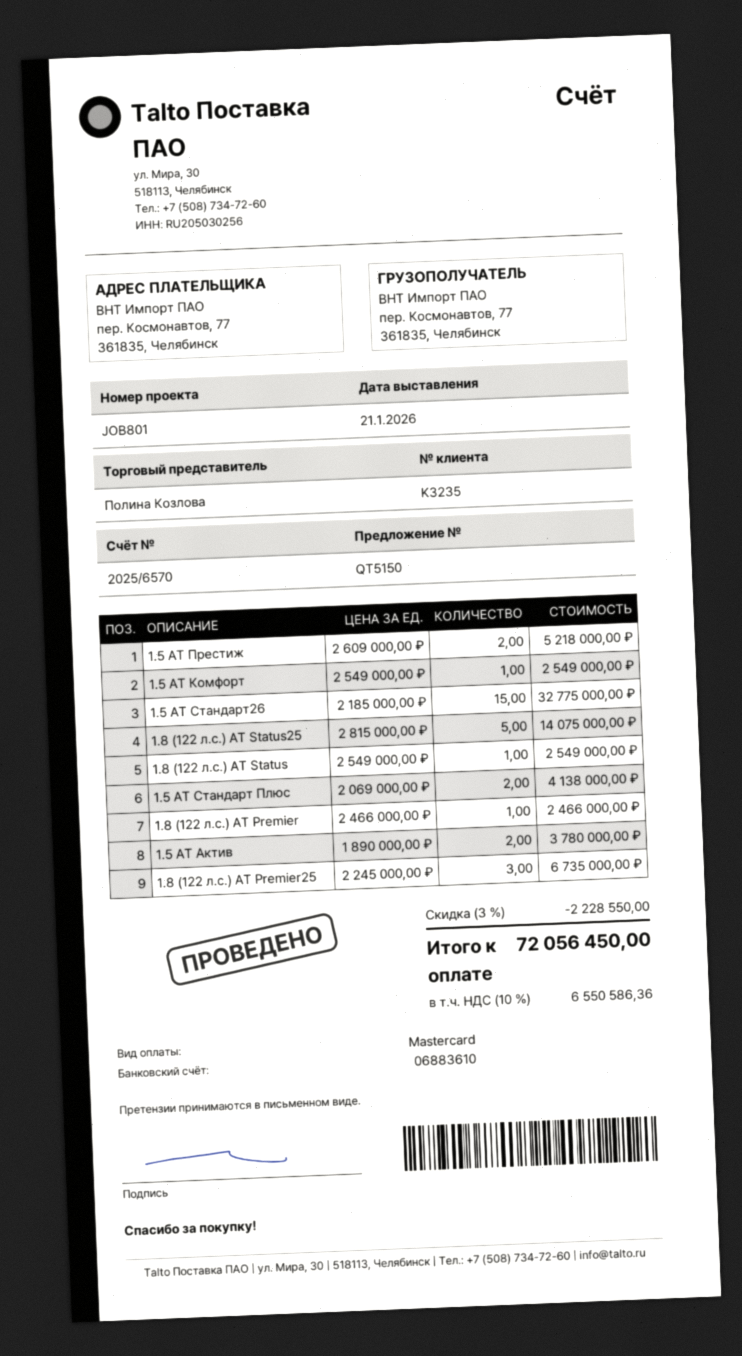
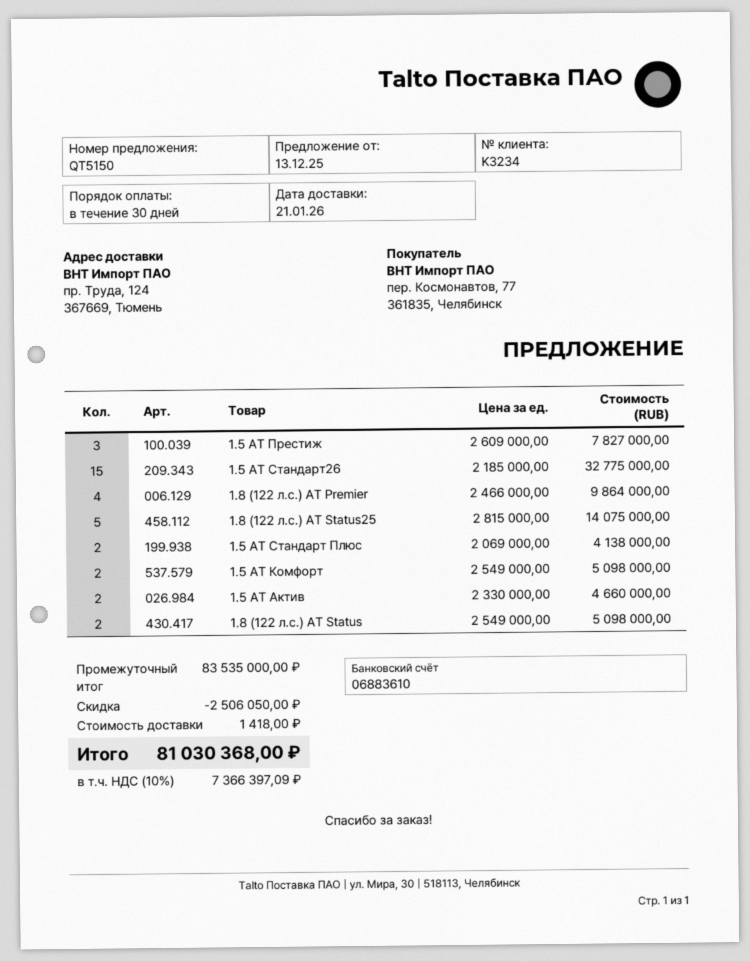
customer number: K3235 -> K3234
ship to: пер. Космонавтов, 77, 361835, Челябинск -> пр. Труда, 124, 367669, Тюмень
1.5 AT Престиж: 2 x 2609000.00 = 5218000.00 -> 3 x 2609000.00 = 7827000.00
1.5 AT Комфорт: 1 x 2549000.00 = 2549000.00 -> 2 x 2549000.00 = 5098000.00
1.8 (122 л.с.) AT Status: 1 x 2549000.00 = 2549000.00 -> 2 x 2549000.00 = 5098000.00
1.8 (122 л.с.) AT Premier: 1 x 2466000.00 = 2466000.00 -> 4 x 2466000.00 = 9864000.00
1.5 AT Актив: 2 x 1890000.00 = 3780000.00 -> 2 x 2330000.00 = 4660000.00
1.8 (122 л.с.) AT Premier25: 3 x 2245000.00 = 6735000.00 -> none
discount: 2228550.00 -> 2506050.00
shipping: none -> 1418.00
tax: 10% = 6550586.36 -> 10% = 7366397.09
total: 72056450.00 -> 81030368.00

